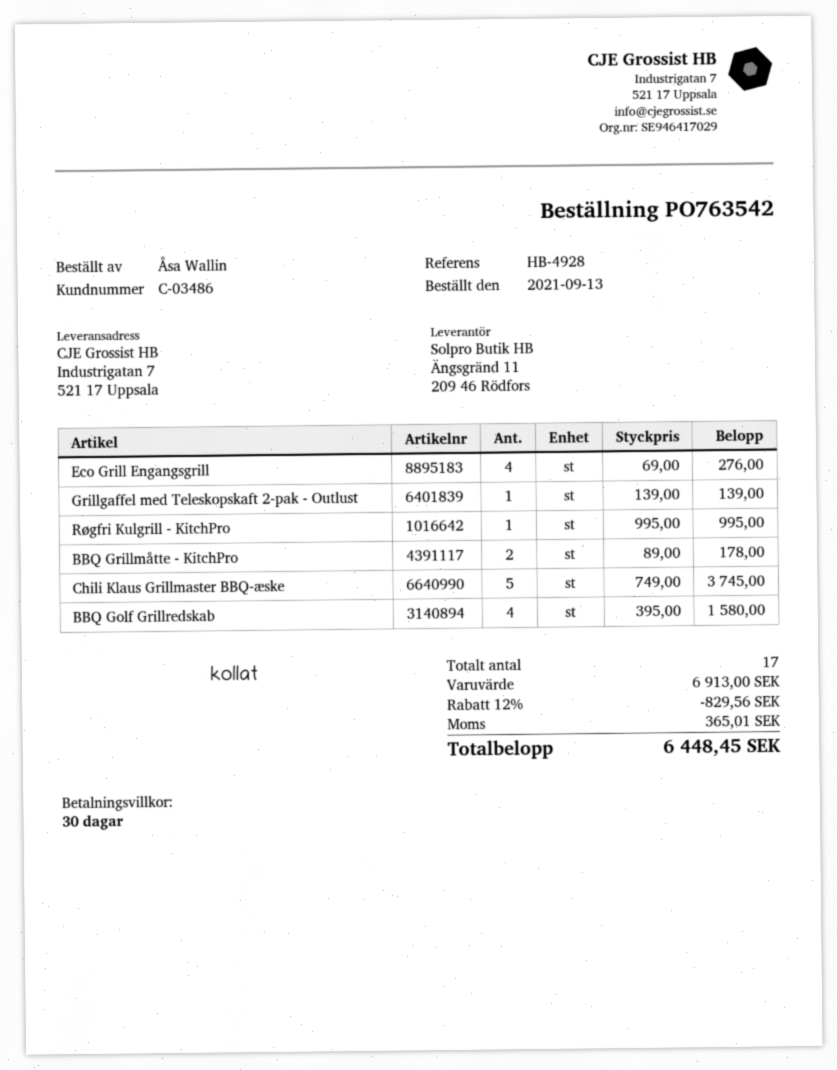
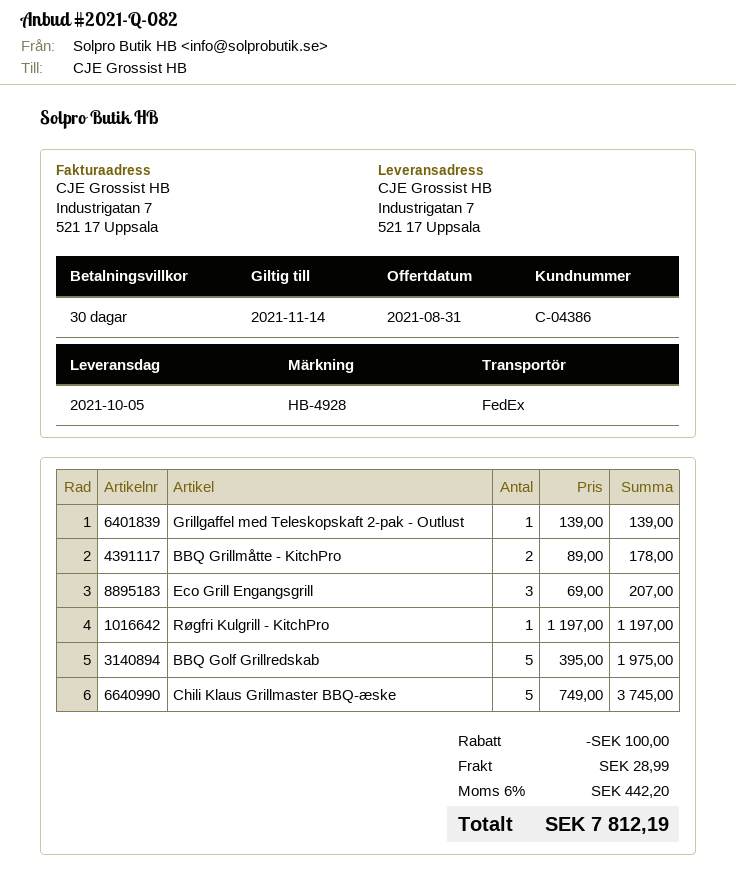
customer number: C-03486 -> C-04386
Eco Grill Engangsgrill: 4 x 69.00 = 276.00 -> 3 x 69.00 = 207.00
Røgfri Kulgrill - KitchPro: 1 x 995.00 = 995.00 -> 1 x 1197.00 = 1197.00
BBQ Golf Grillredskab: 4 x 395.00 = 1580.00 -> 5 x 395.00 = 1975.00
discount: 829.56 -> 100.00
shipping: none -> 28.99
tax: 365.01 -> 442.20
total: 6448.45 -> 7812.19

